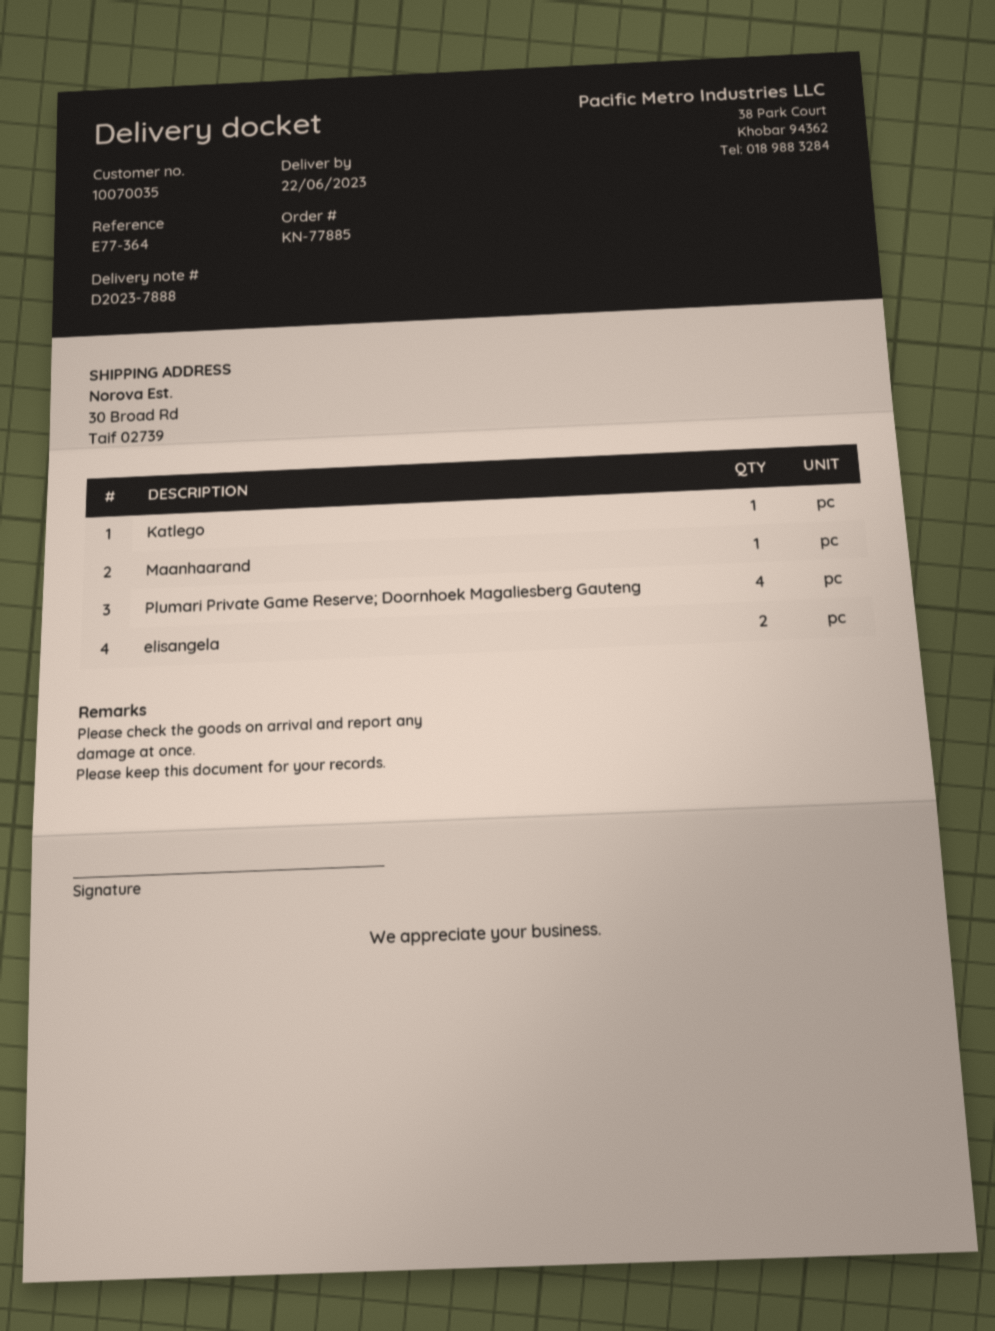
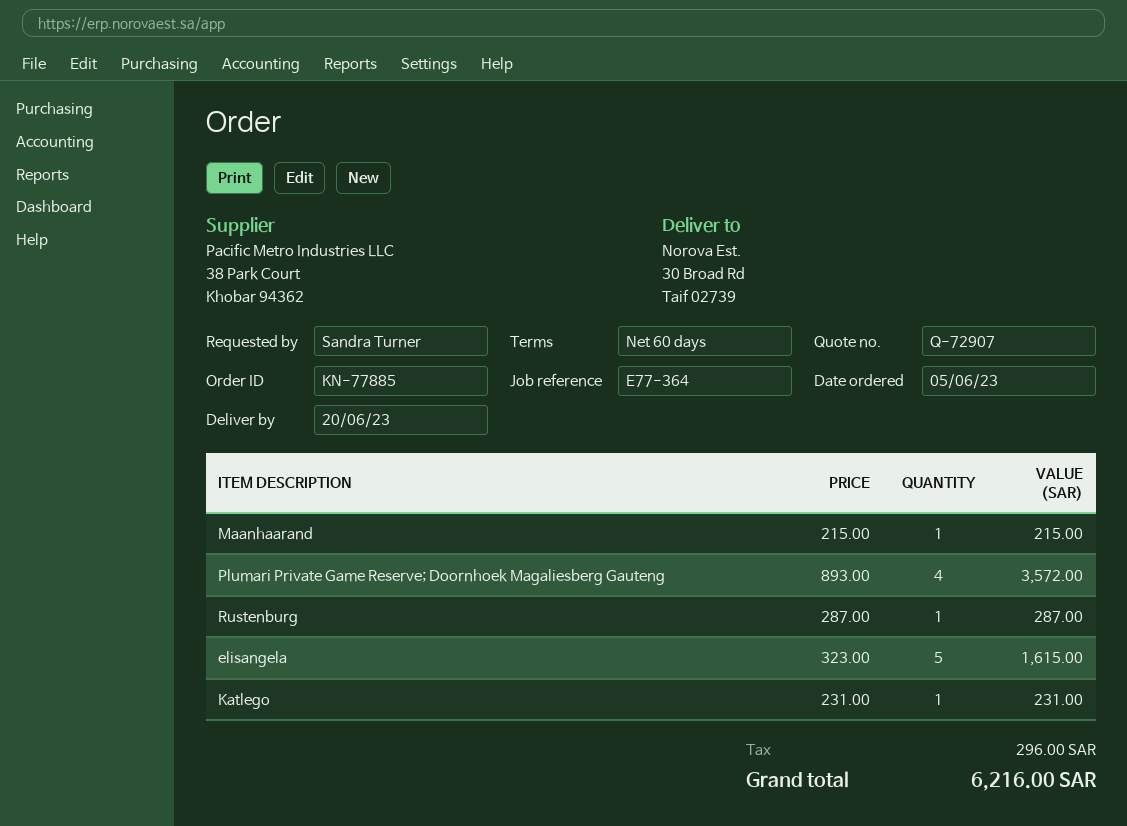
delivery date: 2023-06-22 -> 2023-06-20
elisangela: 2 -> 5
Rustenburg: none -> 1

